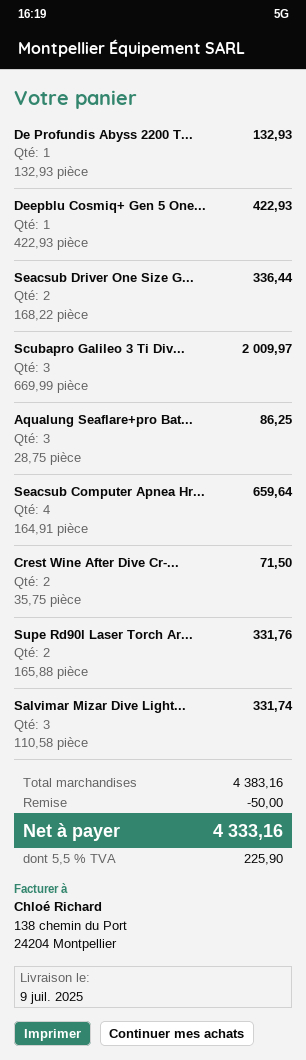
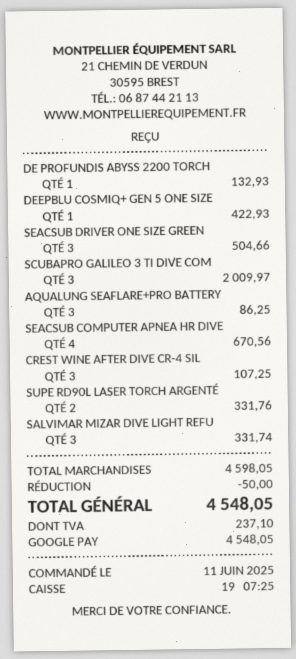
Seacsub Driver One Size G...: 2 for 336.44 -> 3 for 504.66
Seacsub Computer Apnea Hr...: 4 for 659.64 -> 4 for 670.56
Crest Wine After Dive Cr-...: 2 for 71.50 -> 3 for 107.25
subtotal: 4383.16 -> 4598.05
tax: 225.90 -> 237.10
total: 4333.16 -> 4548.05

